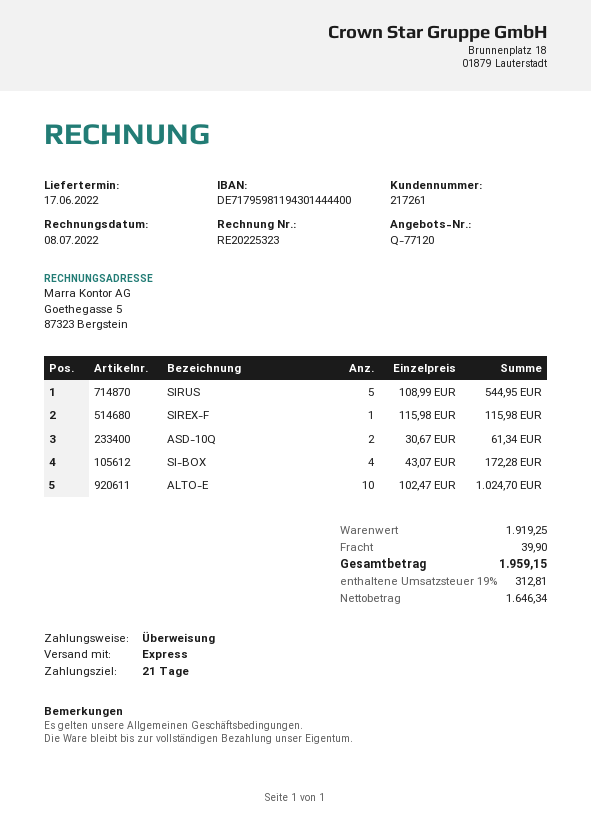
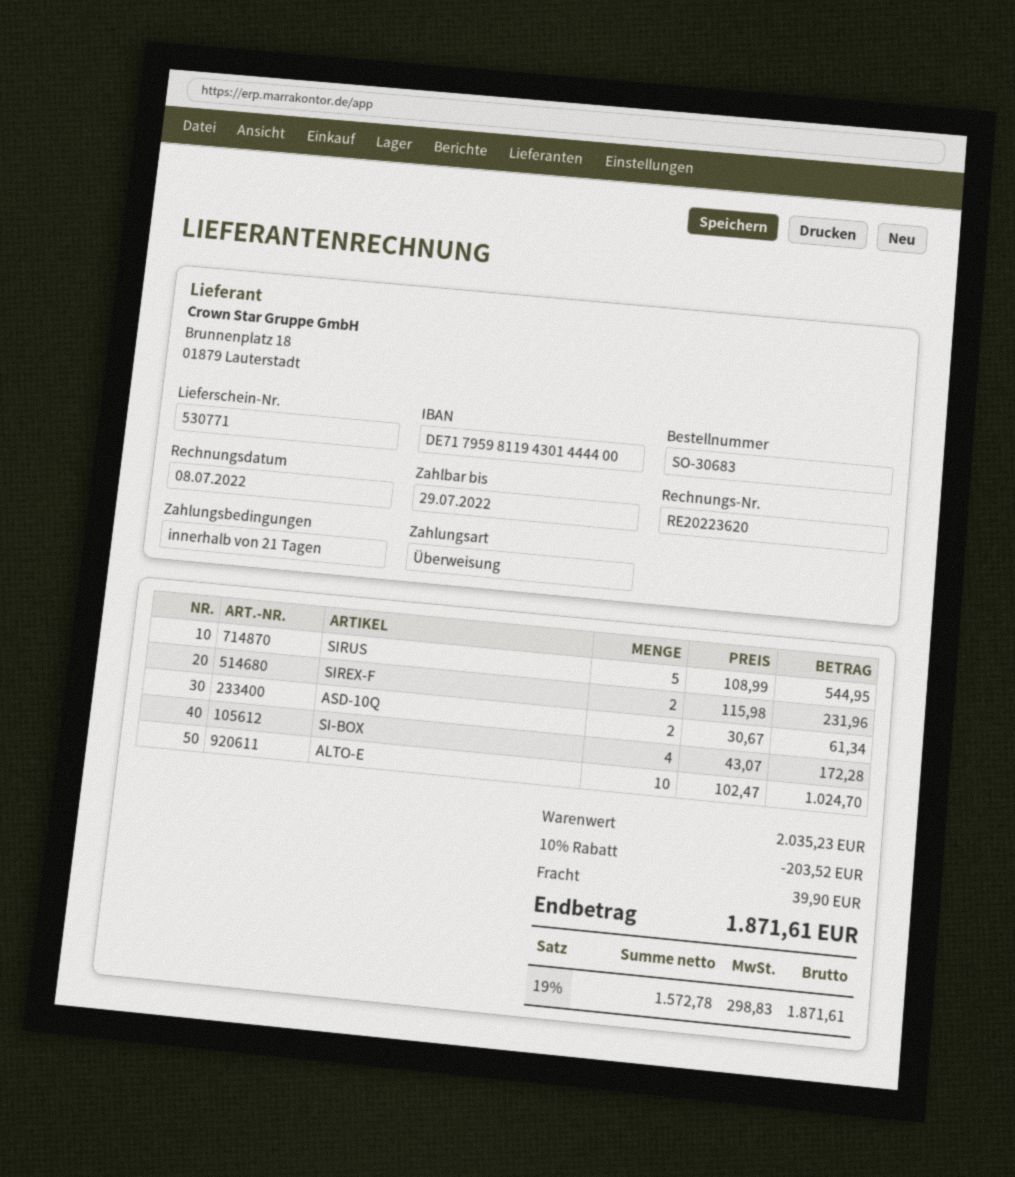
invoice number: RE20225323 -> RE20223620
SIREX-F: 1 x 115.98 = 115.98 -> 2 x 115.98 = 231.96
subtotal: 1919.25 -> 2035.23
discount: none -> 10% = 203.52
net: 1646.34 -> 1572.78
tax: 19% = 312.81 -> 19% = 298.83
total: 1959.15 -> 1871.61

